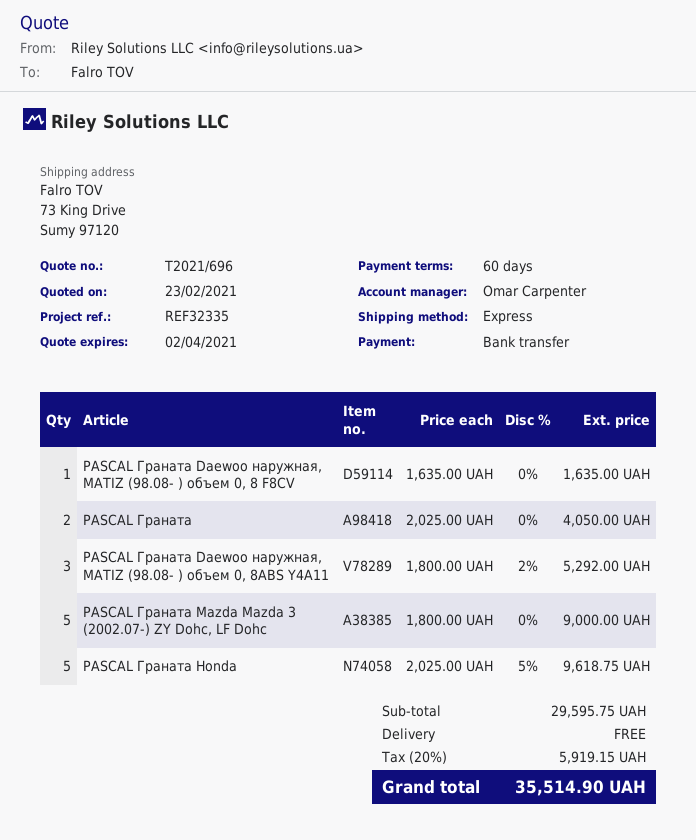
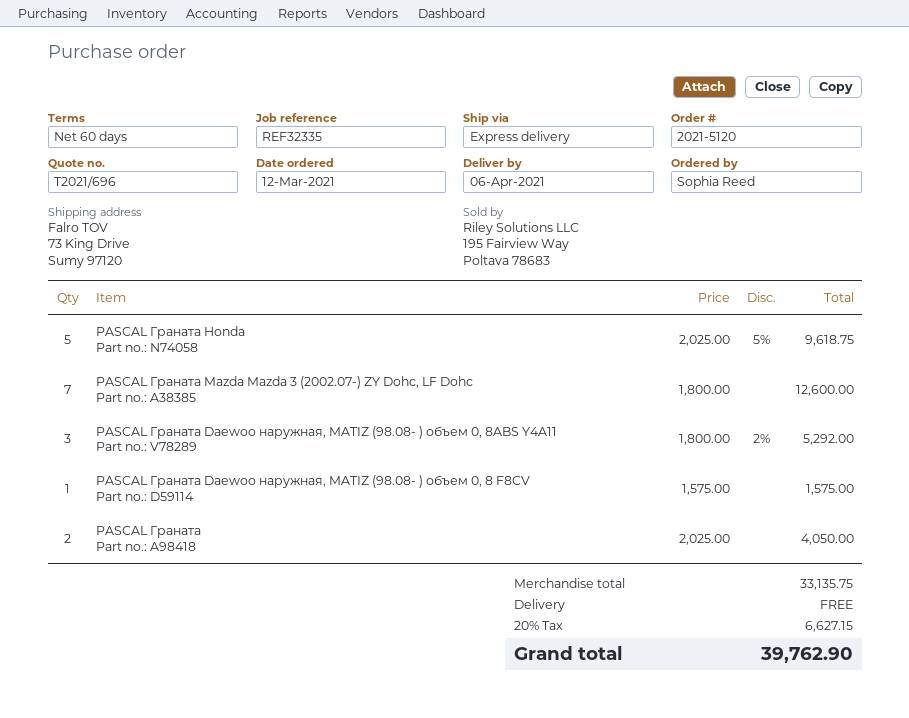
PASCAL Граната Daewoo наружная, MATIZ (98.08- ) объем 0, 8 F8CV: 1 x 1635.00 = 1635.00 -> 1 x 1575.00 = 1575.00
PASCAL Граната Mazda Mazda 3 (2002.07-) ZY Dohc, LF Dohc: 5 x 1800.00 = 9000.00 -> 7 x 1800.00 = 12600.00
subtotal: 29595.75 -> 33135.75
tax: 20% = 5919.15 -> 20% = 6627.15
total: 35514.90 -> 39762.90

